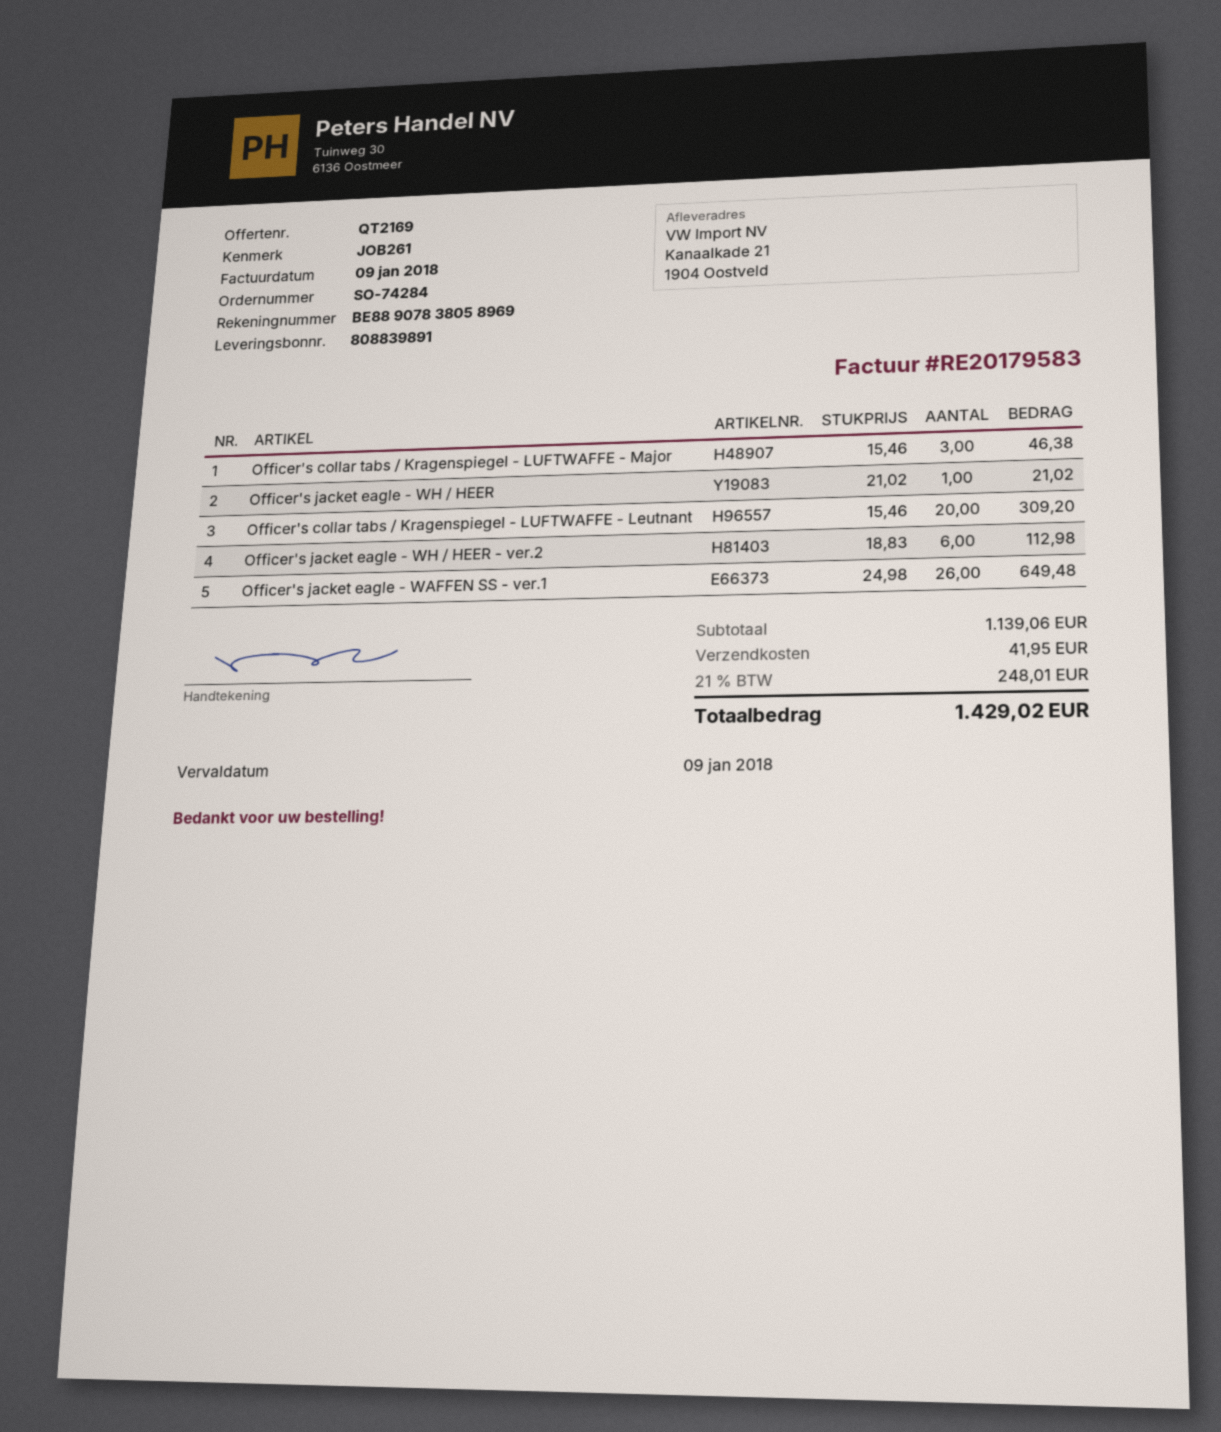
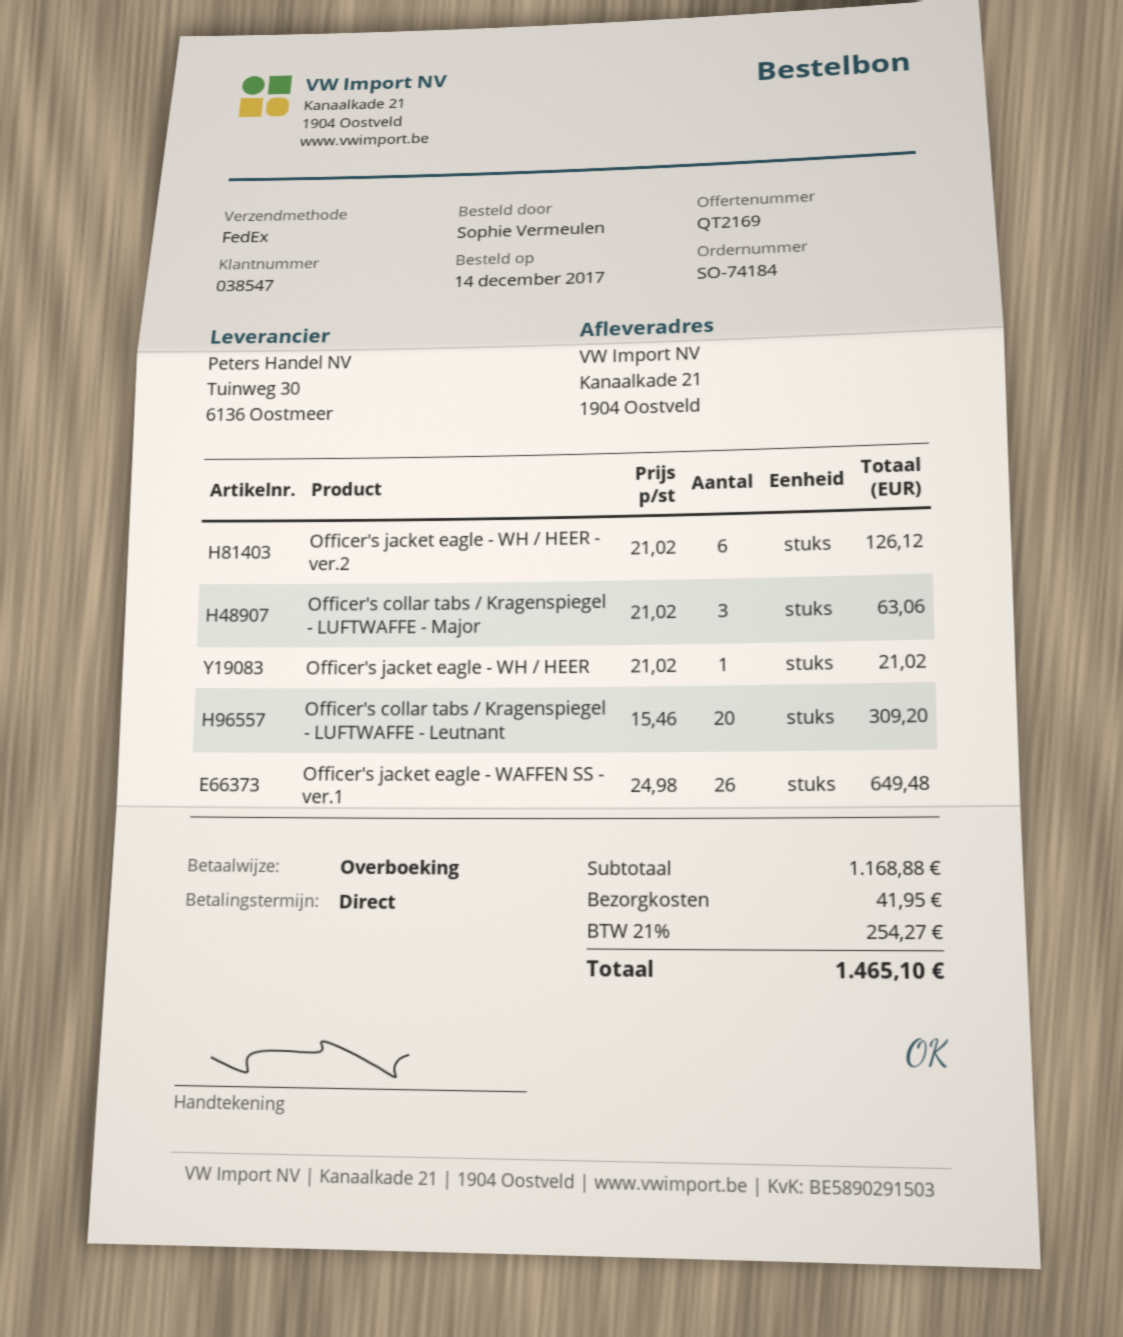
order number: SO-74284 -> SO-74184
Officer's collar tabs / Kragenspiegel - LUFTWAFFE - Major: 3 x 15.46 = 46.38 -> 3 x 21.02 = 63.06
Officer's jacket eagle - WH / HEER - ver.2: 6 x 18.83 = 112.98 -> 6 x 21.02 = 126.12
subtotal: 1139.06 -> 1168.88
tax: 21% = 248.01 -> 21% = 254.27
total: 1429.02 -> 1465.10

